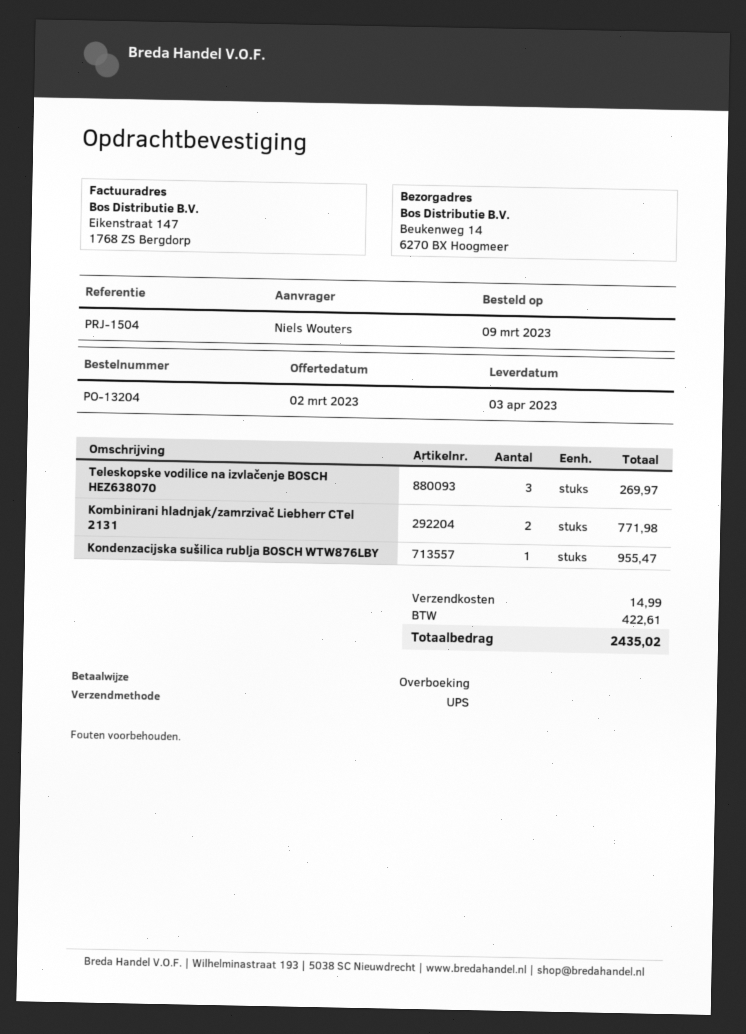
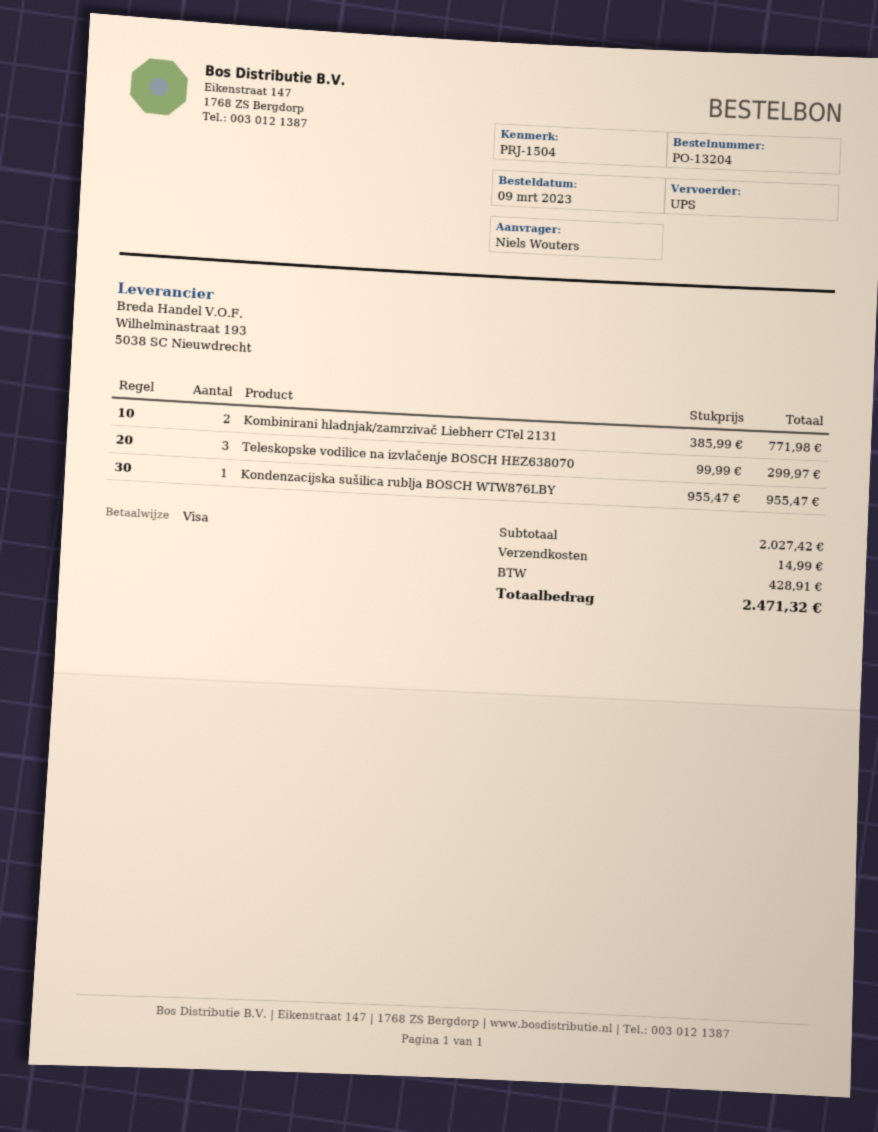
payment method: bank transfer -> Visa
Teleskopske vodilice na izvlačenje BOSCH HEZ638070: 3 for 269.97 -> 3 for 299.97
tax: 422.61 -> 428.91
total: 2435.02 -> 2471.32

